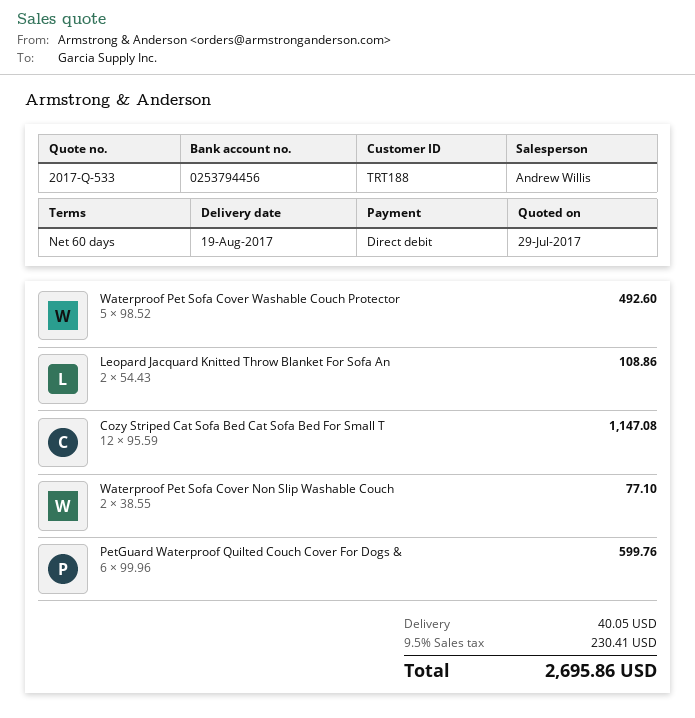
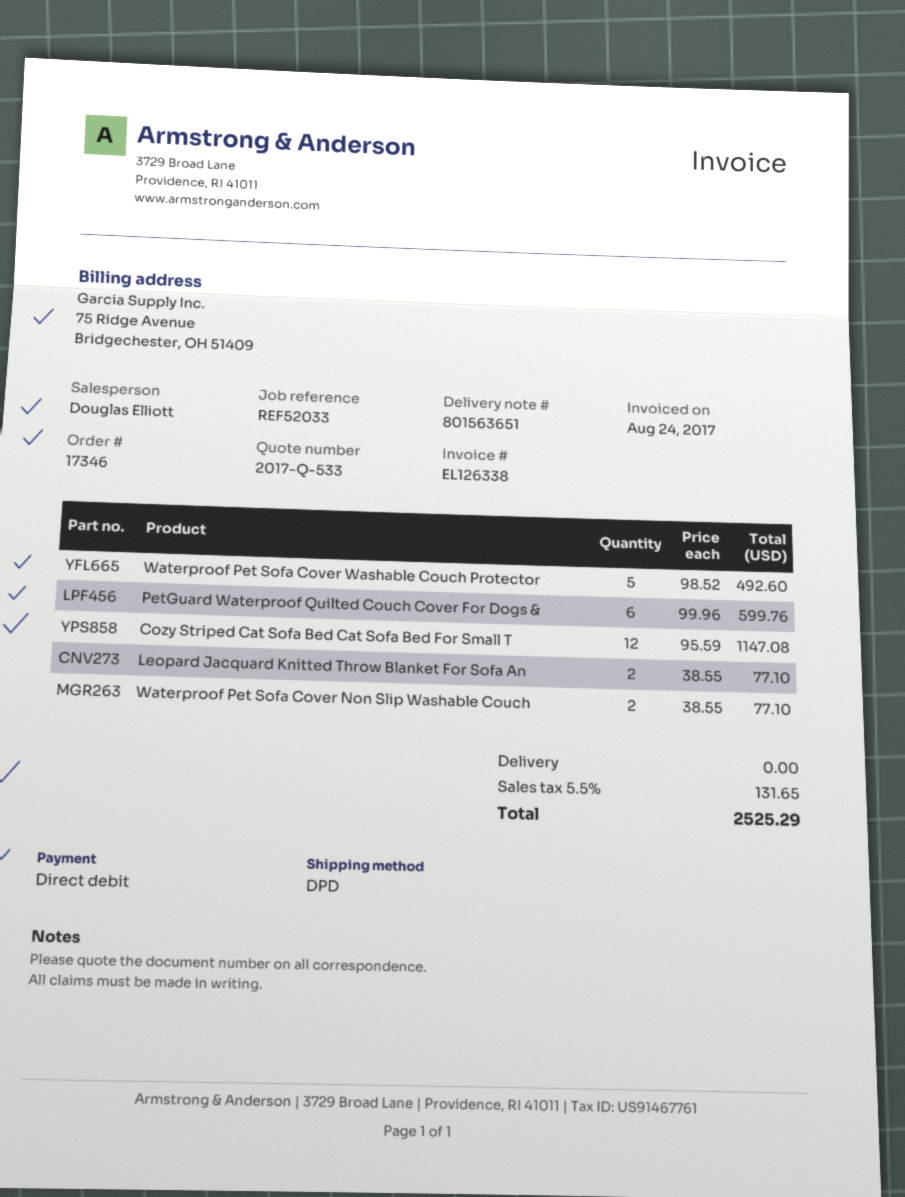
sales rep: Andrew Willis -> Douglas Elliott
Leopard Jacquard Knitted Throw Blanket For Sofa An: 2 x 54.43 = 108.86 -> 2 x 38.55 = 77.10
shipping: 40.05 -> 0.00
tax: 9.5% = 230.41 -> 5.5% = 131.65
total: 2695.86 -> 2525.29

